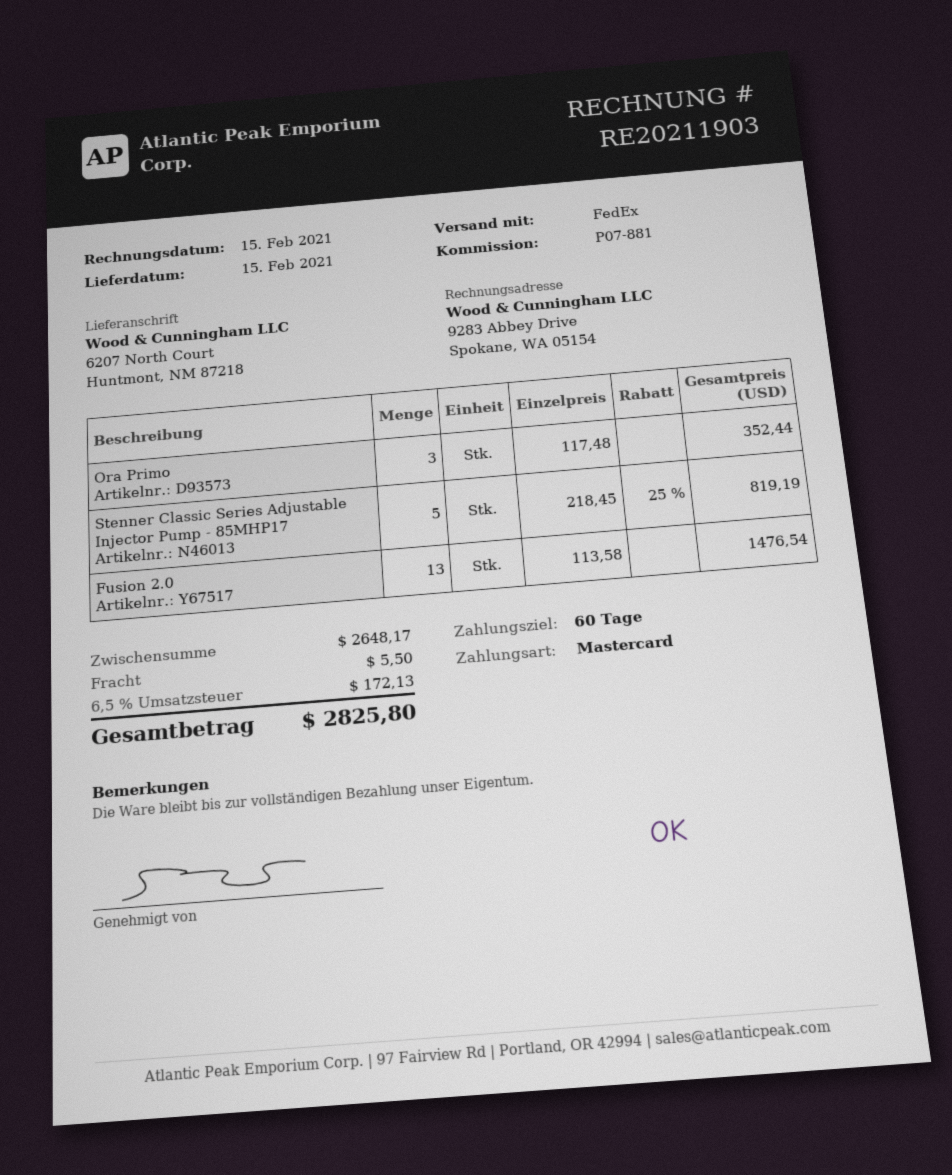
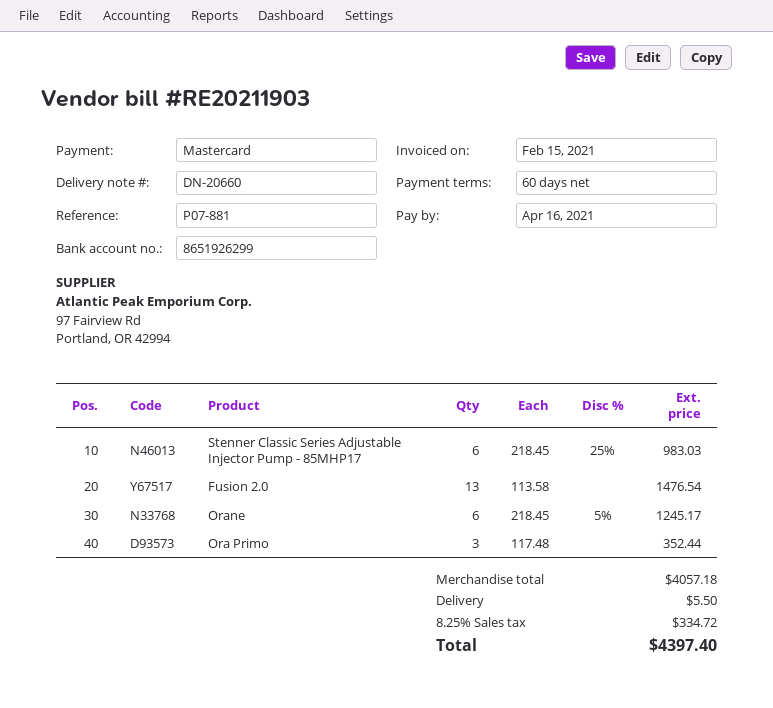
Stenner Classic Series Adjustable Injector Pump - 85MHP17: 5 x 218.45 - 25% = 819.19 -> 6 x 218.45 - 25% = 983.03
Orane: none -> 6 x 218.45 - 5% = 1245.17
subtotal: 2648.17 -> 4057.18
tax: 6.5% = 172.13 -> 8.25% = 334.72
total: 2825.80 -> 4397.40

